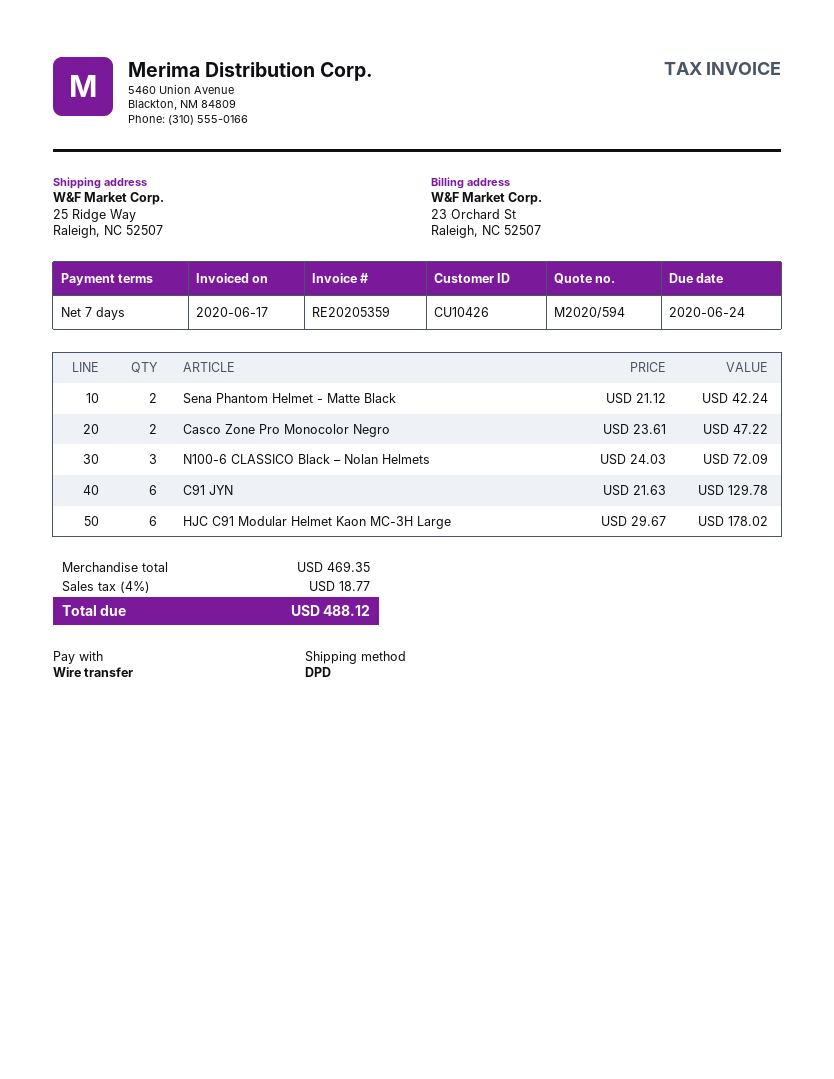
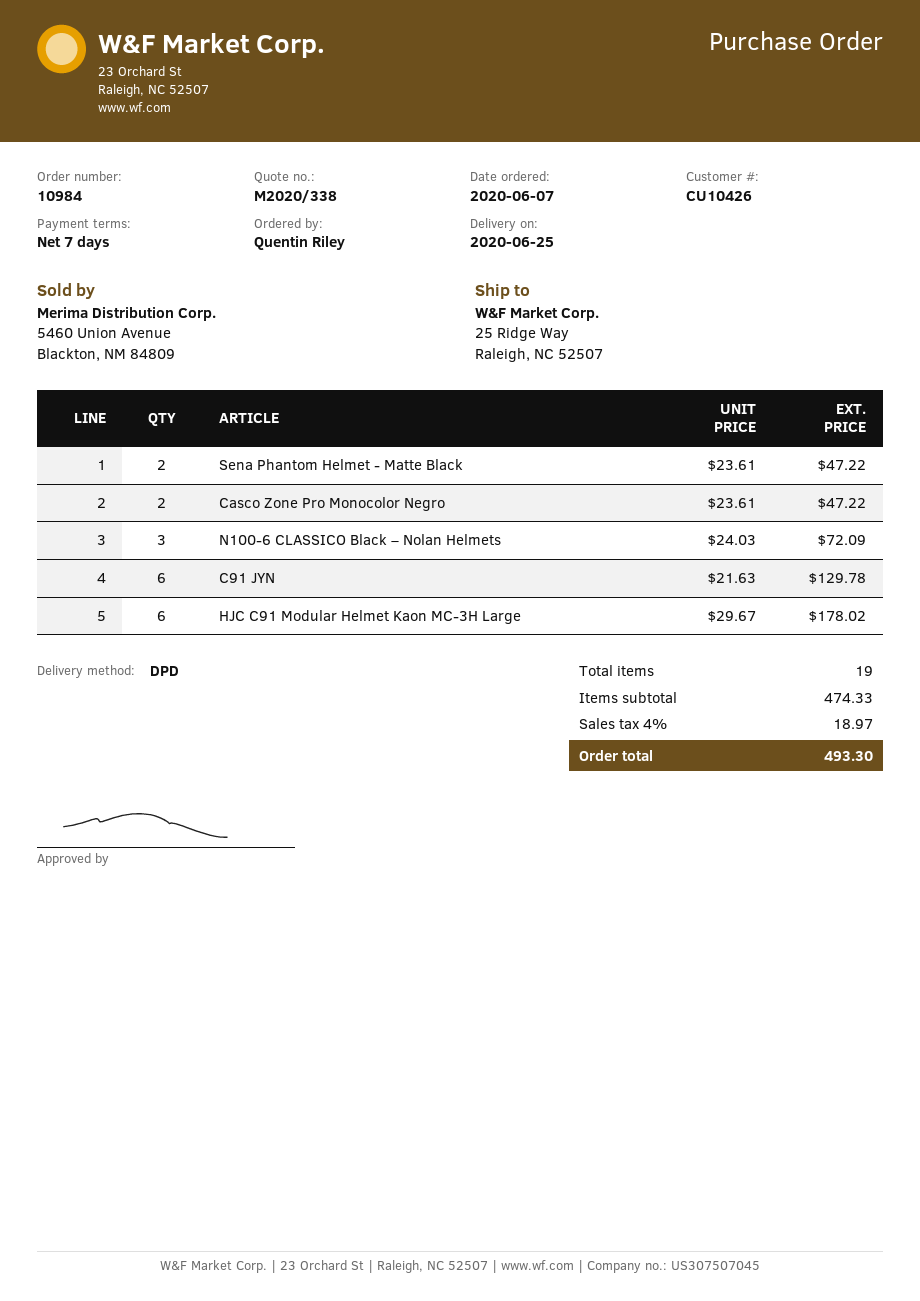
quote number: M2020/594 -> M2020/338
Sena Phantom Helmet - Matte Black: 2 x 21.12 = 42.24 -> 2 x 23.61 = 47.22
subtotal: 469.35 -> 474.33
tax: 4% = 18.77 -> 4% = 18.97
total: 488.12 -> 493.30

